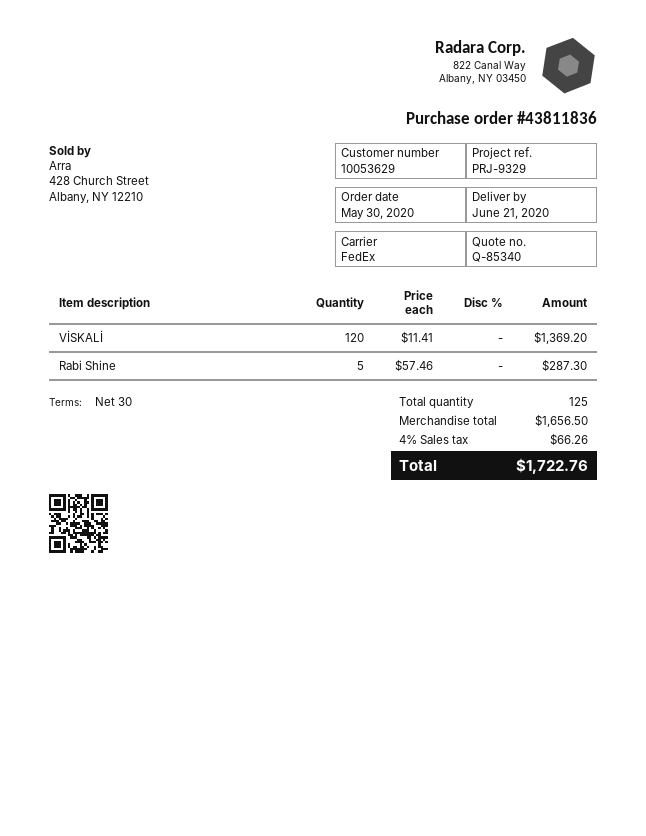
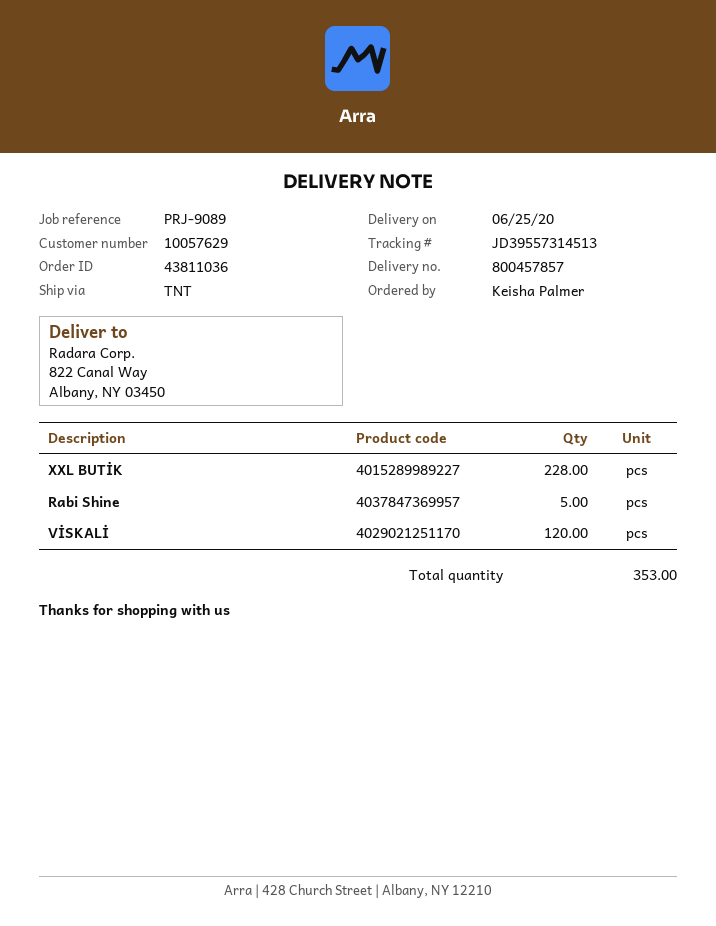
order number: 43811836 -> 43811036
delivery date: 2020-06-21 -> 2020-06-25
customer number: 10053629 -> 10057629
reference: PRJ-9329 -> PRJ-9089
shipping method: FedEx -> TNT
XXL BUTİK: none -> 228
total quantity: 125 -> 353

